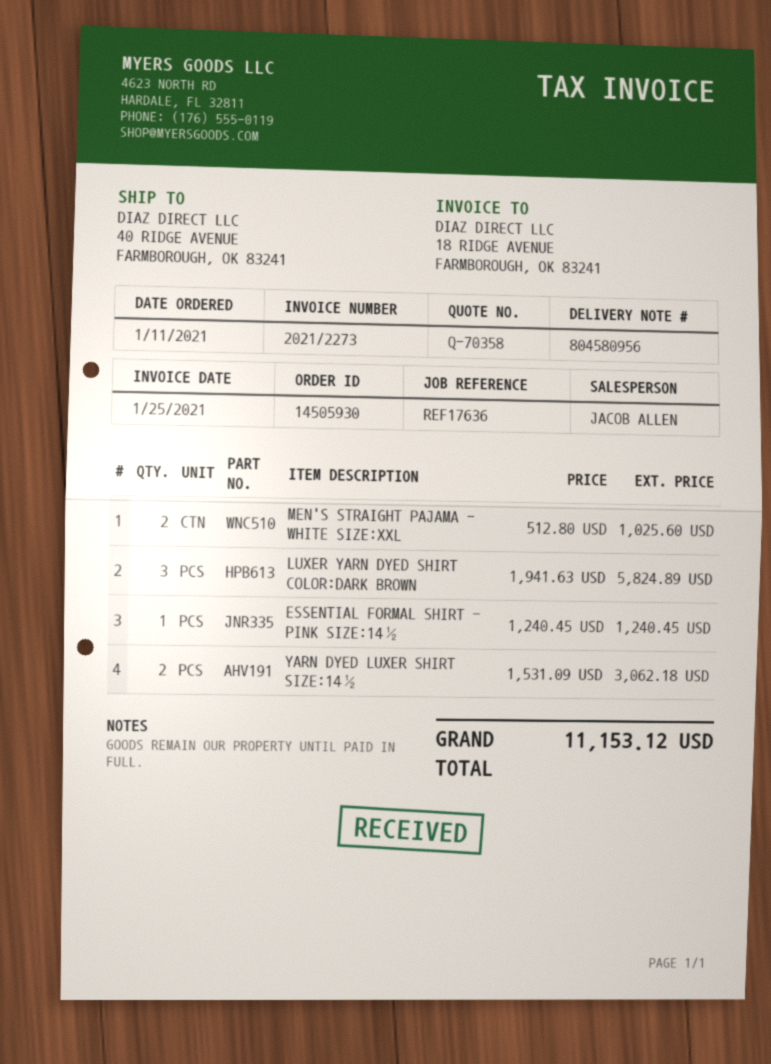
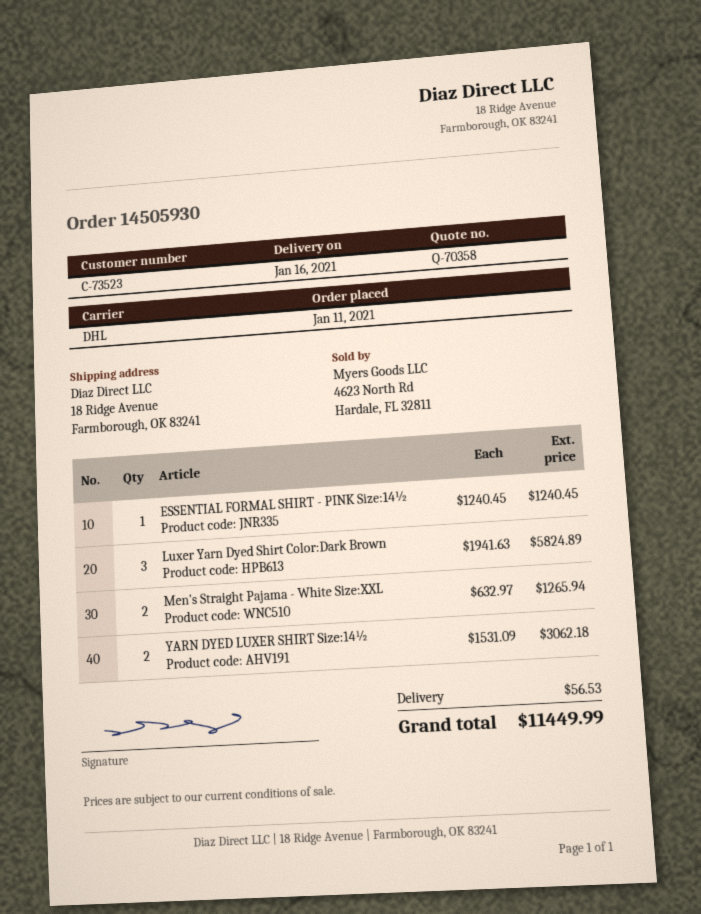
ship to: 40 RIDGE AVENUE, FARMBOROUGH, OK 83241 -> 18 Ridge Avenue, Farmborough, OK 83241
MEN'S STRAIGHT PAJAMA - WHITE SIZE:XXL: 2 x 512.80 = 1025.60 -> 2 x 632.97 = 1265.94
shipping: none -> 56.53
total: 11153.12 -> 11449.99

